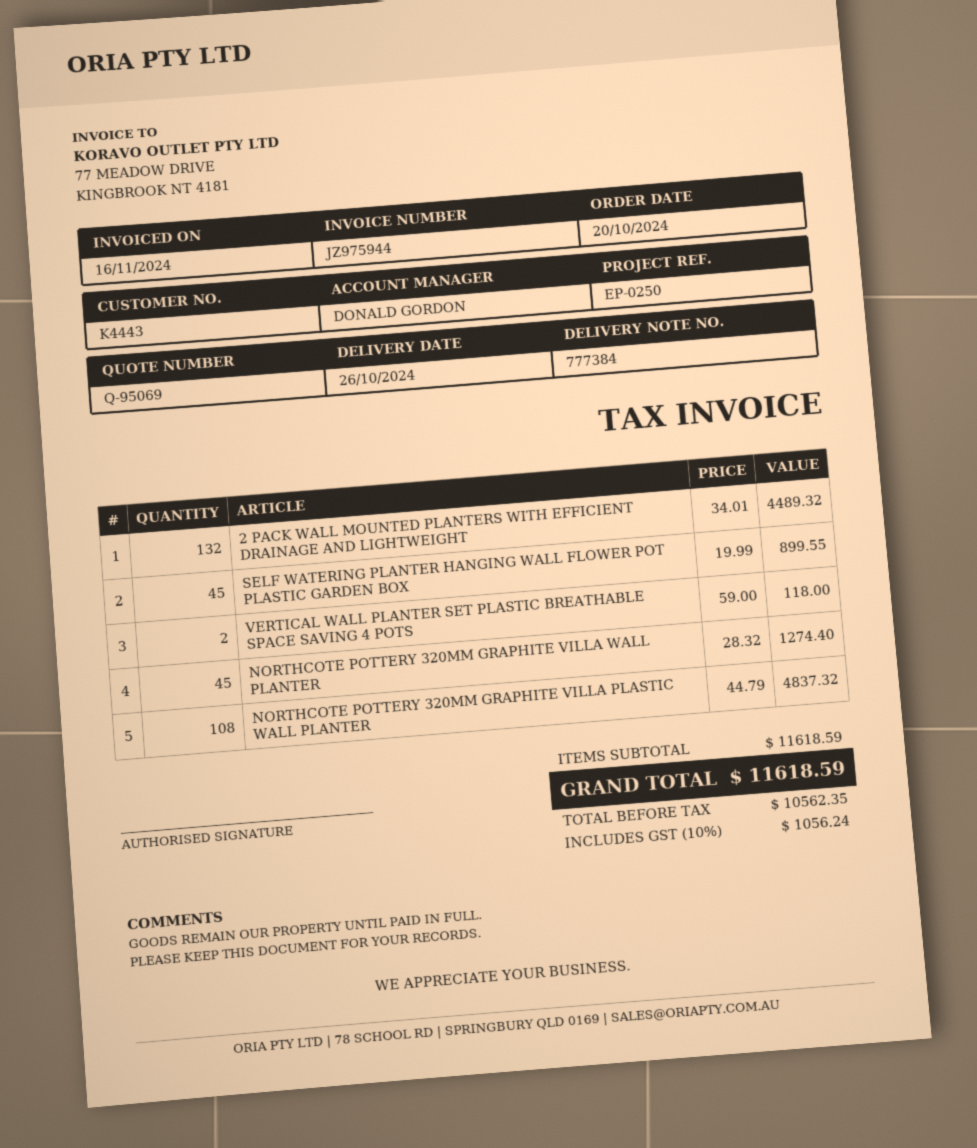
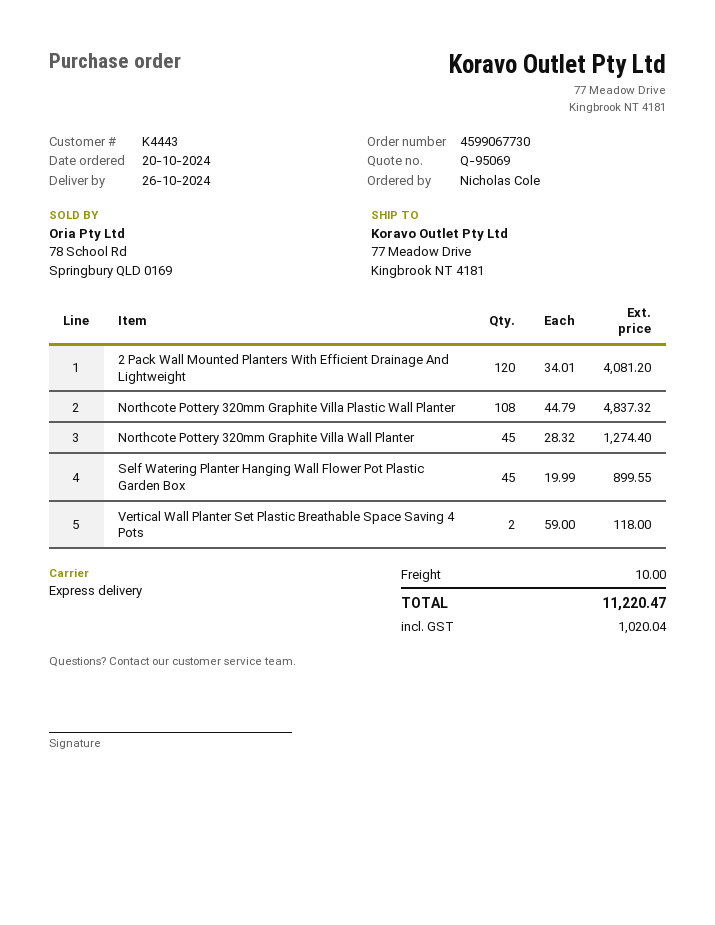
2 PACK WALL MOUNTED PLANTERS WITH EFFICIENT DRAINAGE AND LIGHTWEIGHT: 132 x 34.01 = 4489.32 -> 120 x 34.01 = 4081.20
shipping: none -> 10.00
tax: 1056.24 -> 1020.04
total: 11618.59 -> 11220.47

